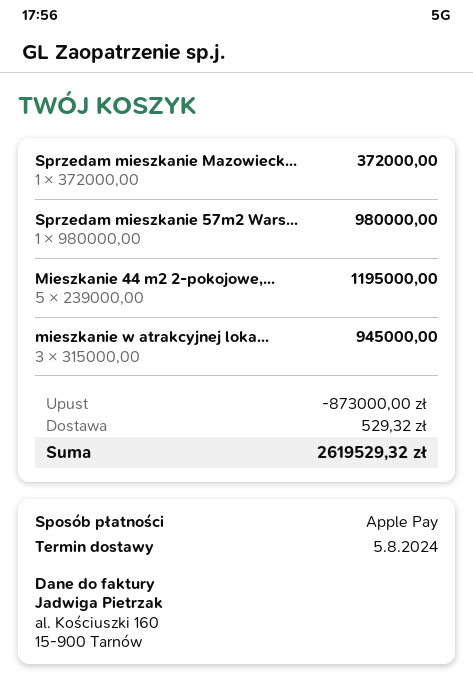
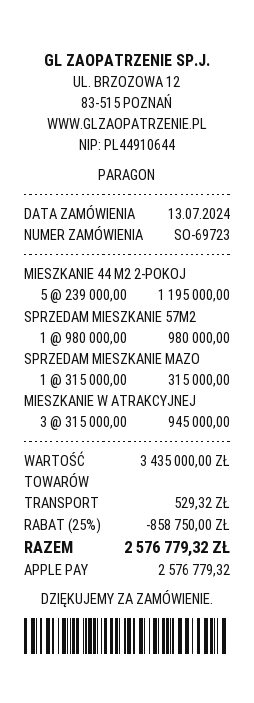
Sprzedam mieszkanie Mazowieck...: 1 x 372000.00 = 372000.00 -> 1 x 315000.00 = 315000.00
discount: 873000.00 -> 858750.00
total: 2619529.32 -> 2576779.32

